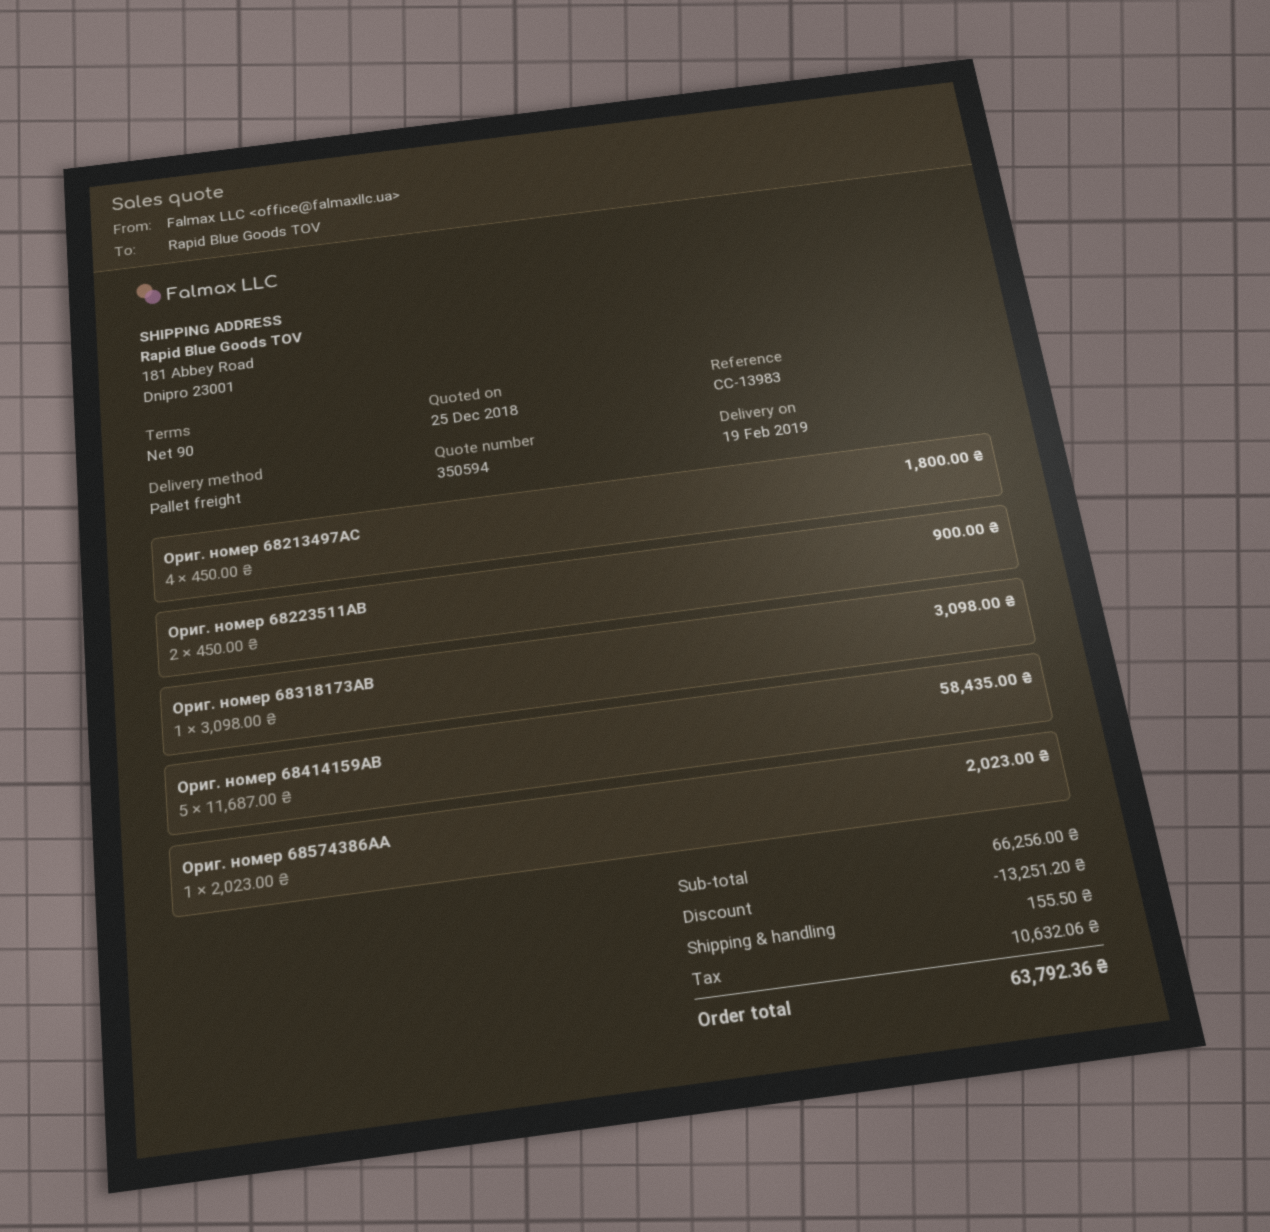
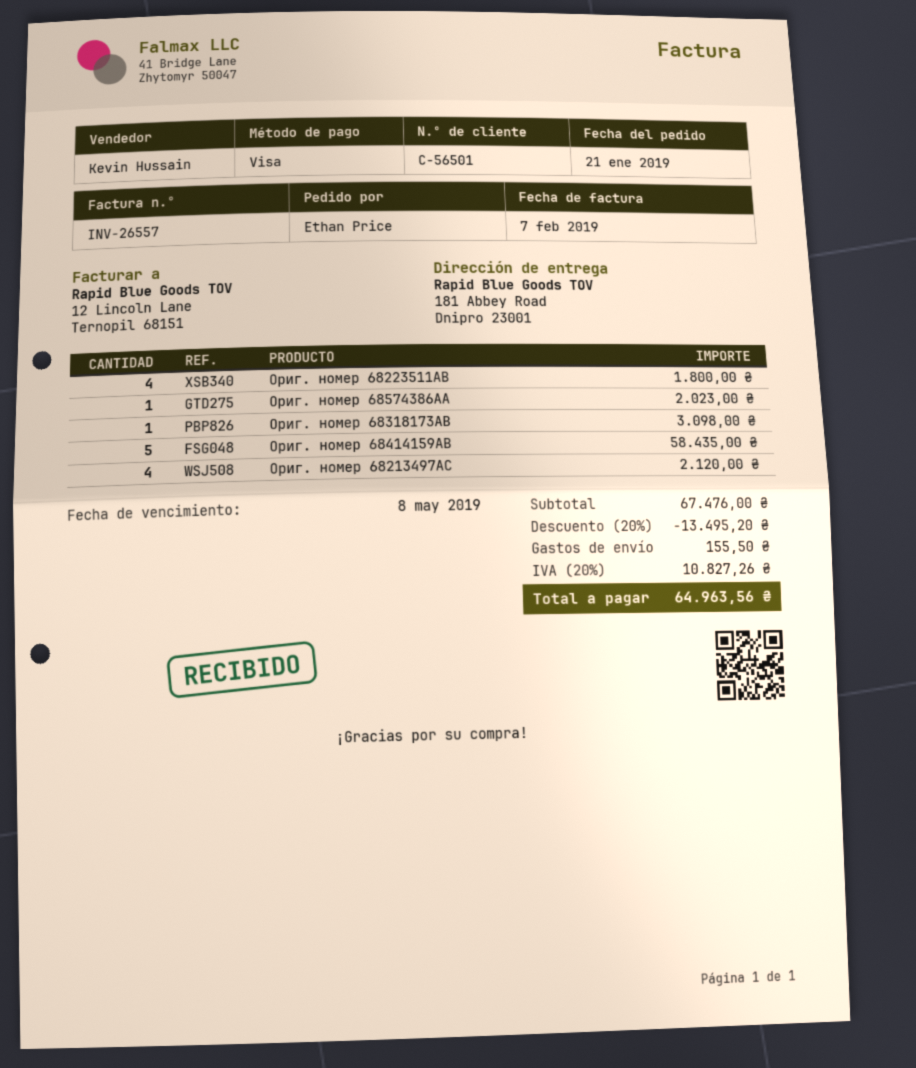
Ориг. номер 68213497AC: 4 for 1800.00 -> 4 for 2120.00
Ориг. номер 68223511AB: 2 for 900.00 -> 4 for 1800.00
subtotal: 66256.00 -> 67476.00
discount: 13251.20 -> 13495.20
tax: 10632.06 -> 10827.26
total: 63792.36 -> 64963.56

